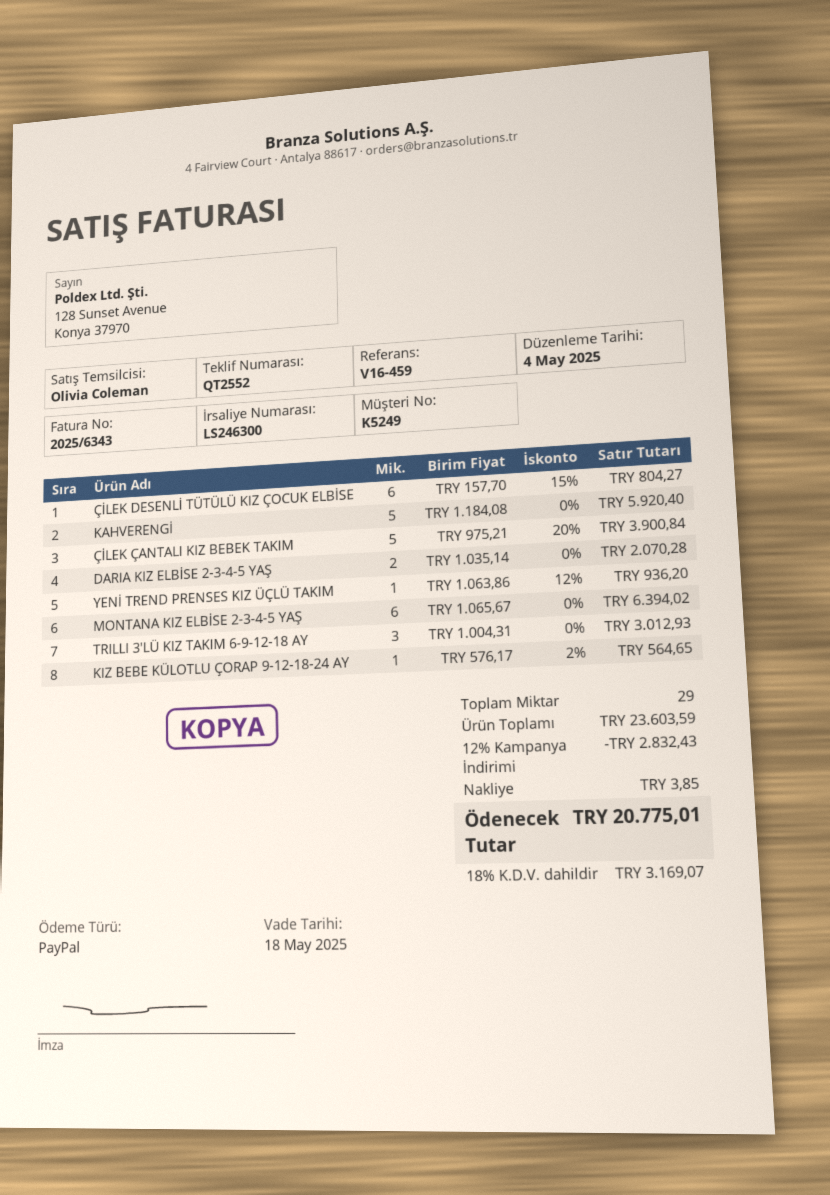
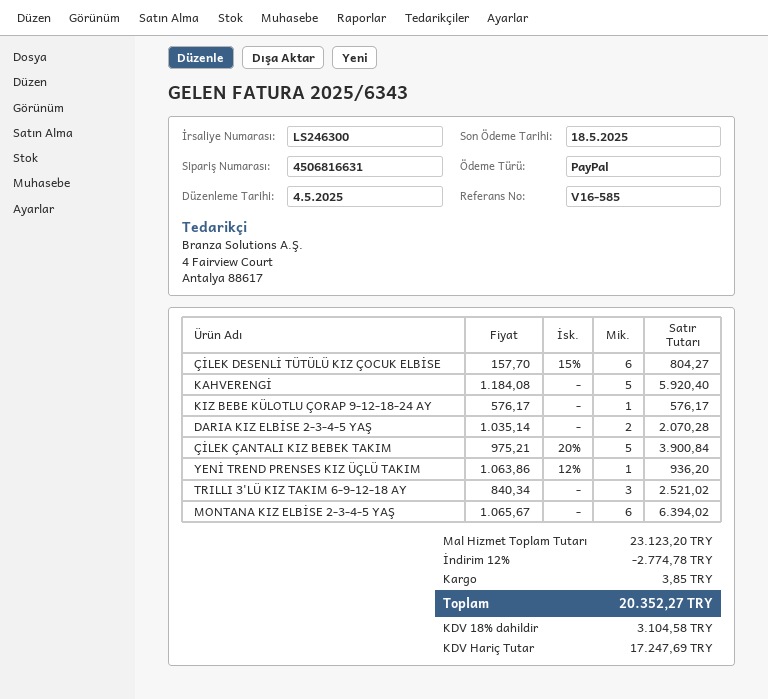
reference: V16-459 -> V16-585
TRILLI 3'LÜ KIZ TAKIM 6-9-12-18 AY: 3 x 1004.31 = 3012.93 -> 3 x 840.34 = 2521.02
KIZ BEBE KÜLOTLU ÇORAP 9-12-18-24 AY: 1 x 576.17 - 2% = 564.65 -> 1 x 576.17 = 576.17
subtotal: 23603.59 -> 23123.20
discount: 12% = 2832.43 -> 12% = 2774.78
tax: 18% = 3169.07 -> 18% = 3104.58
total: 20775.01 -> 20352.27

